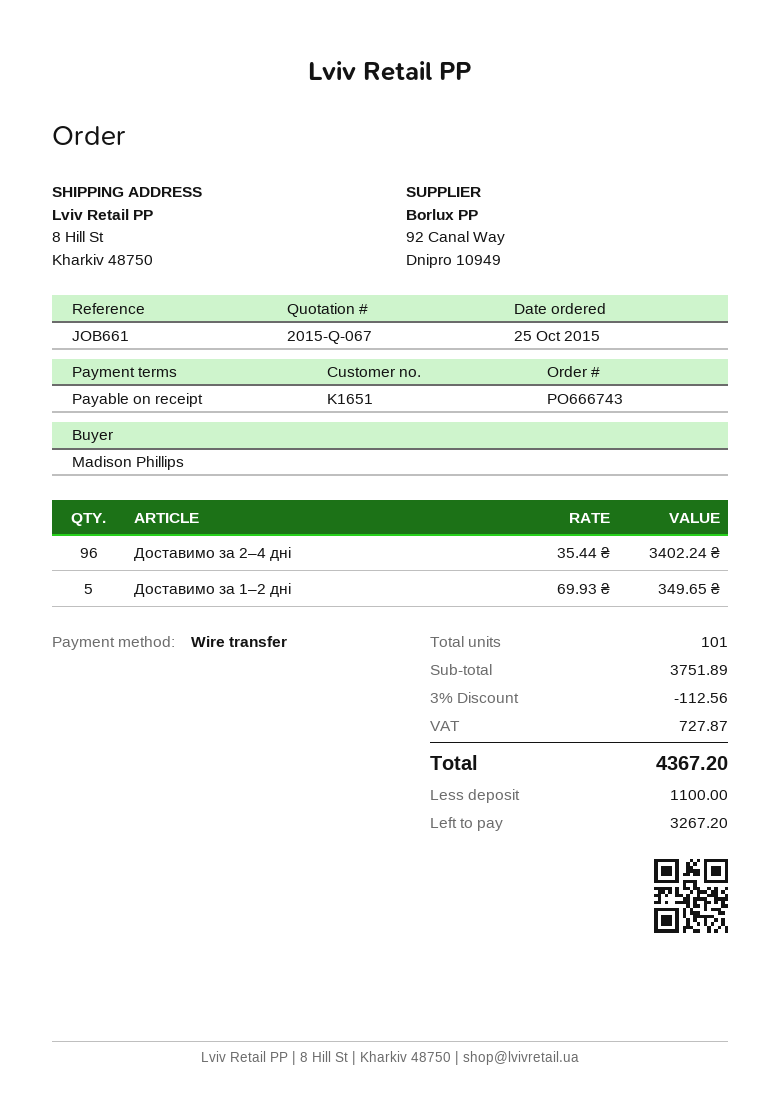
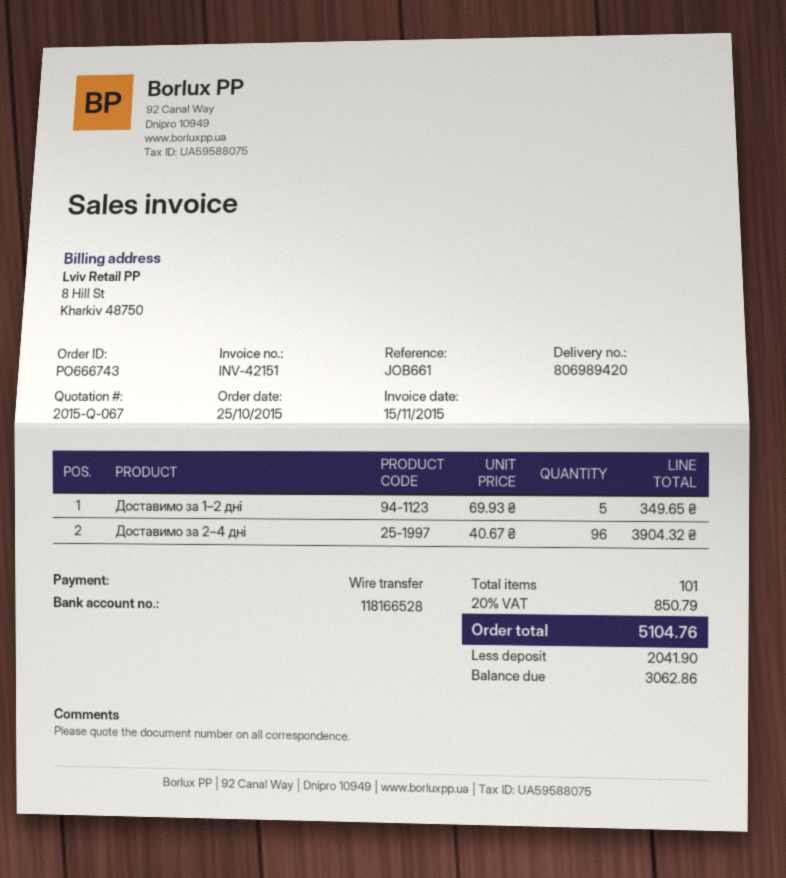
Доставимо за 2–4 дні: 96 x 35.44 = 3402.24 -> 96 x 40.67 = 3904.32
discount: 3% = 112.56 -> none
tax: 727.87 -> 850.79
total: 4367.20 -> 5104.76
deposit: 1100.00 -> 2041.90
balance: 3267.20 -> 3062.86

